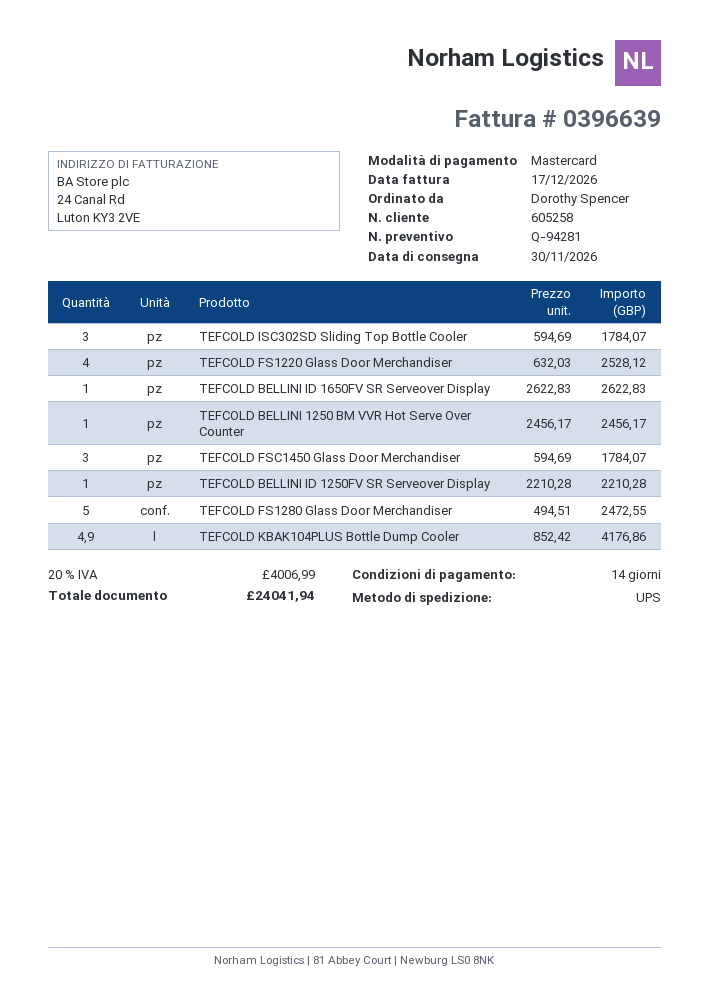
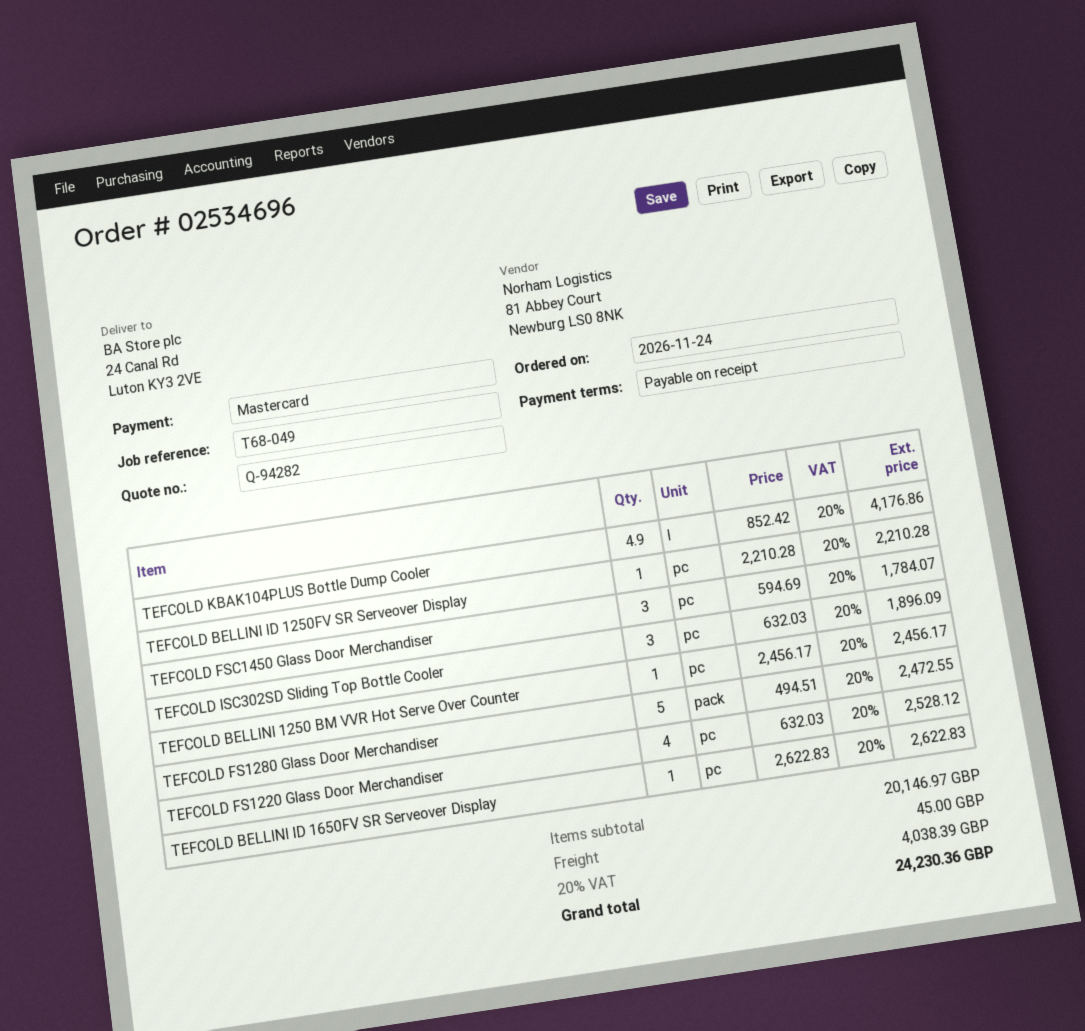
quote number: Q-94281 -> Q-94282
payment terms: 14 days -> on receipt
TEFCOLD ISC302SD Sliding Top Bottle Cooler: 3 x 594.69 = 1784.07 -> 3 x 632.03 = 1896.09
shipping: none -> 45.00
tax: 20% = 4006.99 -> 20% = 4038.39
total: 24041.94 -> 24230.36

